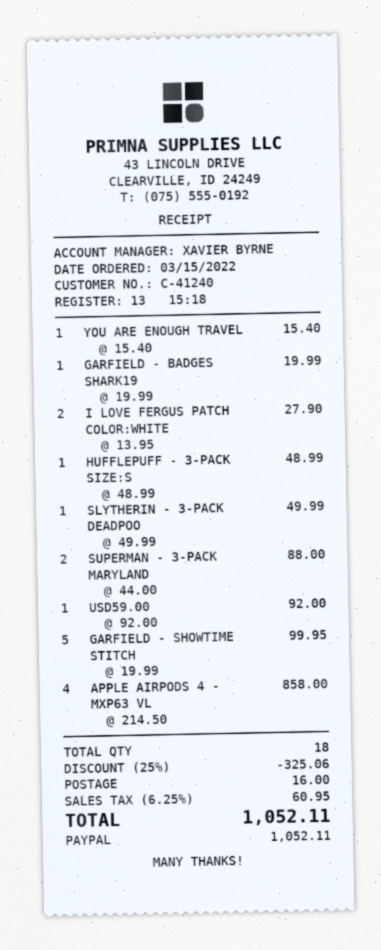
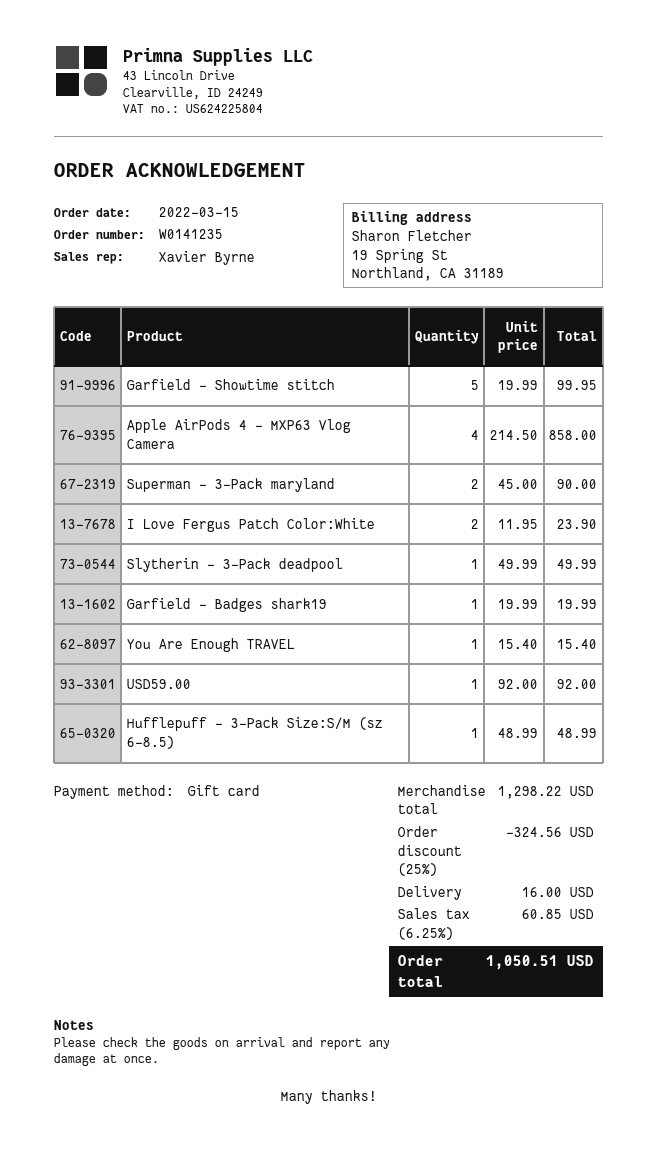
payment method: PayPal -> gift card
I LOVE FERGUS PATCH COLOR:WHITE: 2 x 13.95 = 27.90 -> 2 x 11.95 = 23.90
SUPERMAN - 3-PACK MARYLAND: 2 x 44.00 = 88.00 -> 2 x 45.00 = 90.00
discount: 25% = 325.06 -> 25% = 324.56
tax: 6.25% = 60.95 -> 6.25% = 60.85
total: 1052.11 -> 1050.51

